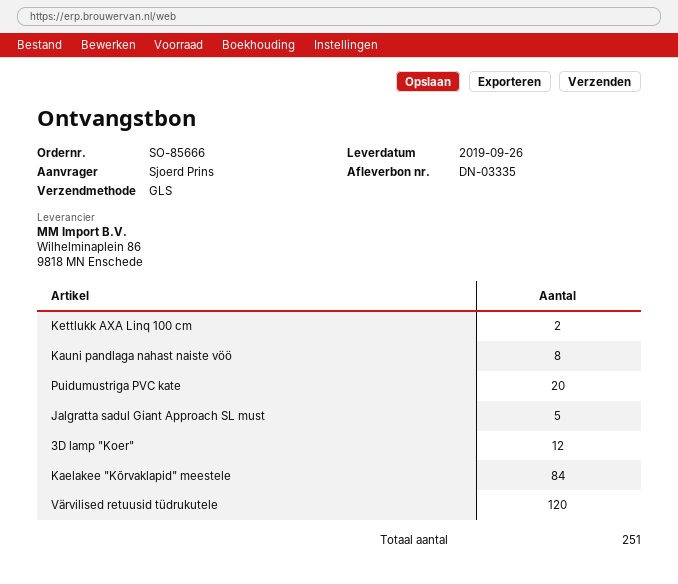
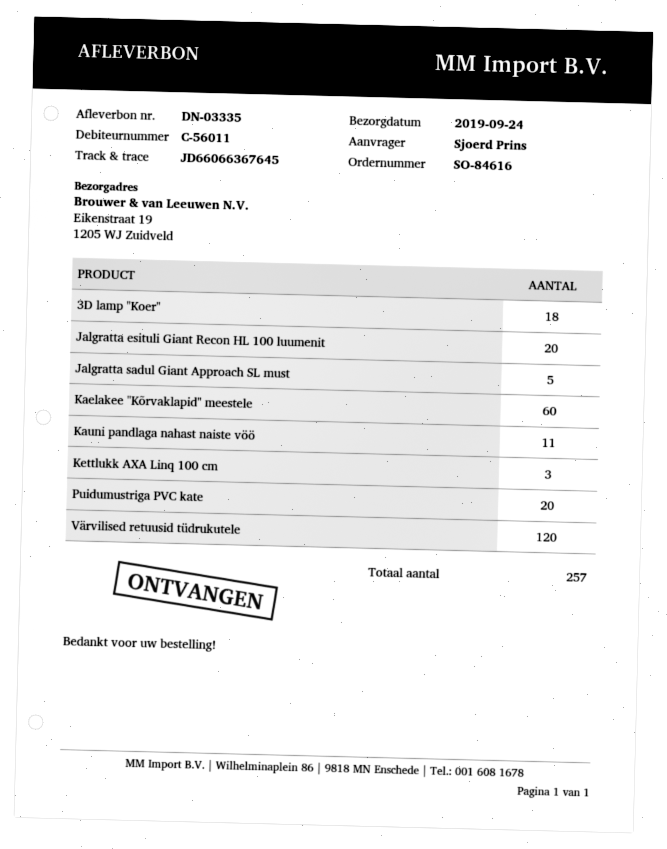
order number: SO-85666 -> SO-84616
delivery date: 2019-09-26 -> 2019-09-24
Kettlukk AXA Linq 100 cm: 2 -> 3
Kauni pandlaga nahast naiste vöö: 8 -> 11
3D lamp "Koer": 12 -> 18
Kaelakee "Kõrvaklapid" meestele: 84 -> 60
Jalgratta esituli Giant Recon HL 100 luumenit: none -> 20
total quantity: 251 -> 257

